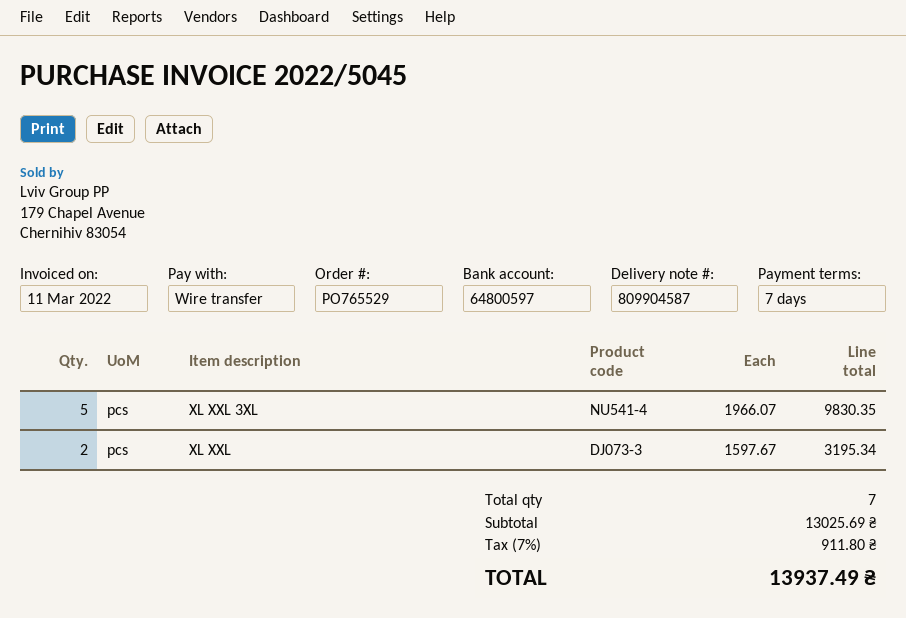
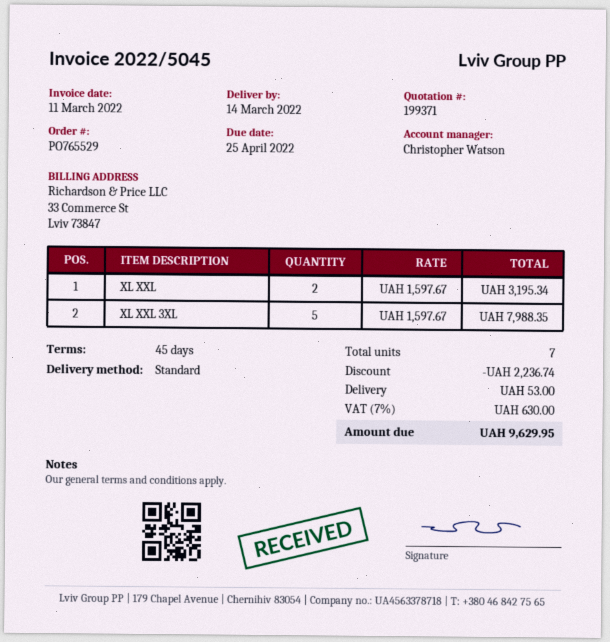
payment terms: 7 days -> 45 days
XL XXL 3XL: 5 x 1966.07 = 9830.35 -> 5 x 1597.67 = 7988.35
discount: none -> 2236.74
shipping: none -> 53.00
tax: 7% = 911.80 -> 7% = 630.00
total: 13937.49 -> 9629.95

